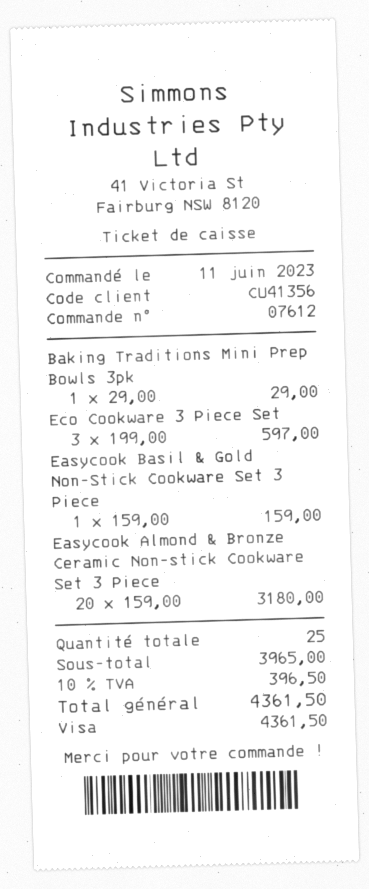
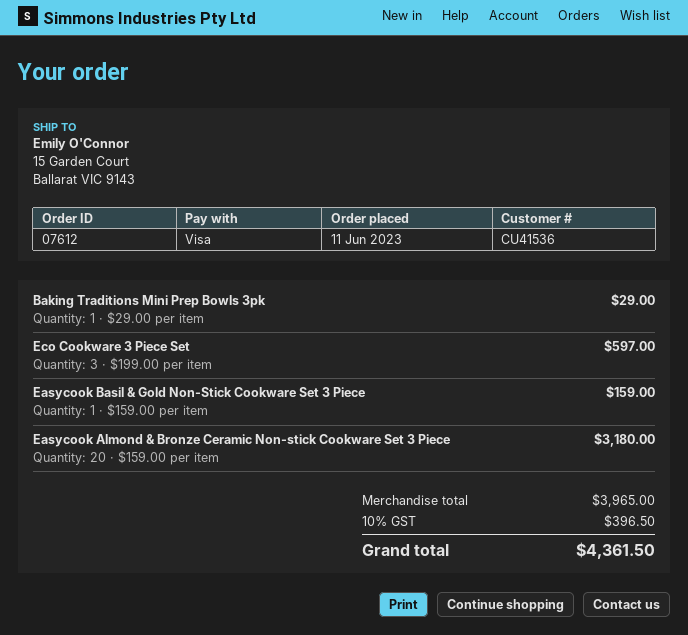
customer number: CU41356 -> CU41536

